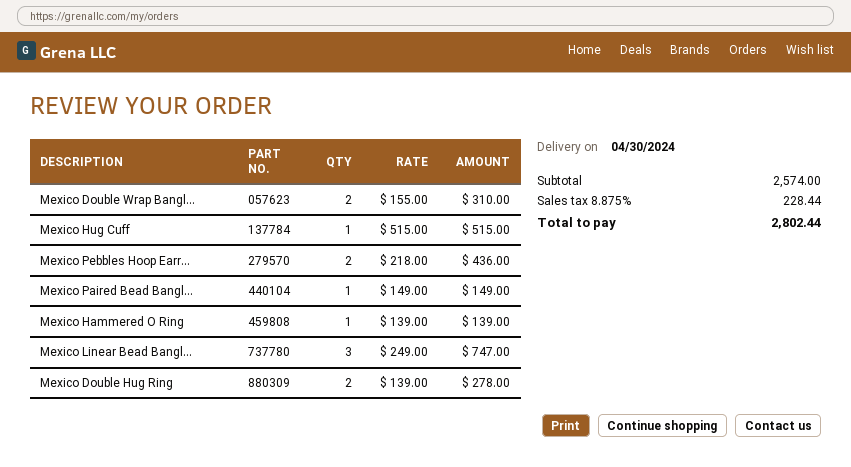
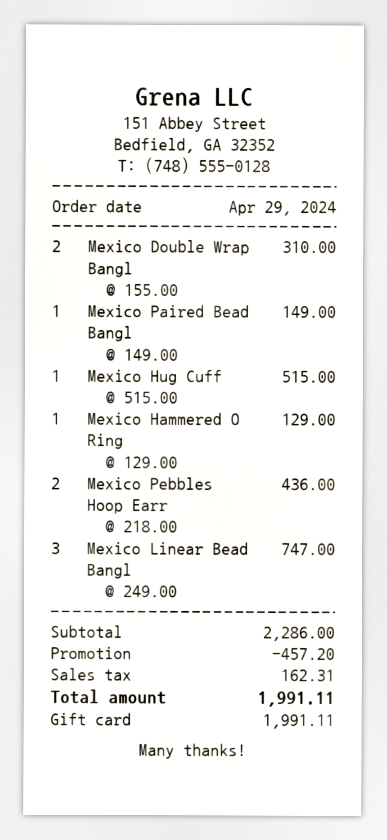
Mexico Hammered O Ring: 1 x 139.00 = 139.00 -> 1 x 129.00 = 129.00
Mexico Double Hug Ring: 2 x 139.00 = 278.00 -> none
subtotal: 2574.00 -> 2286.00
discount: none -> 457.20
tax: 228.44 -> 162.31
total: 2802.44 -> 1991.11

